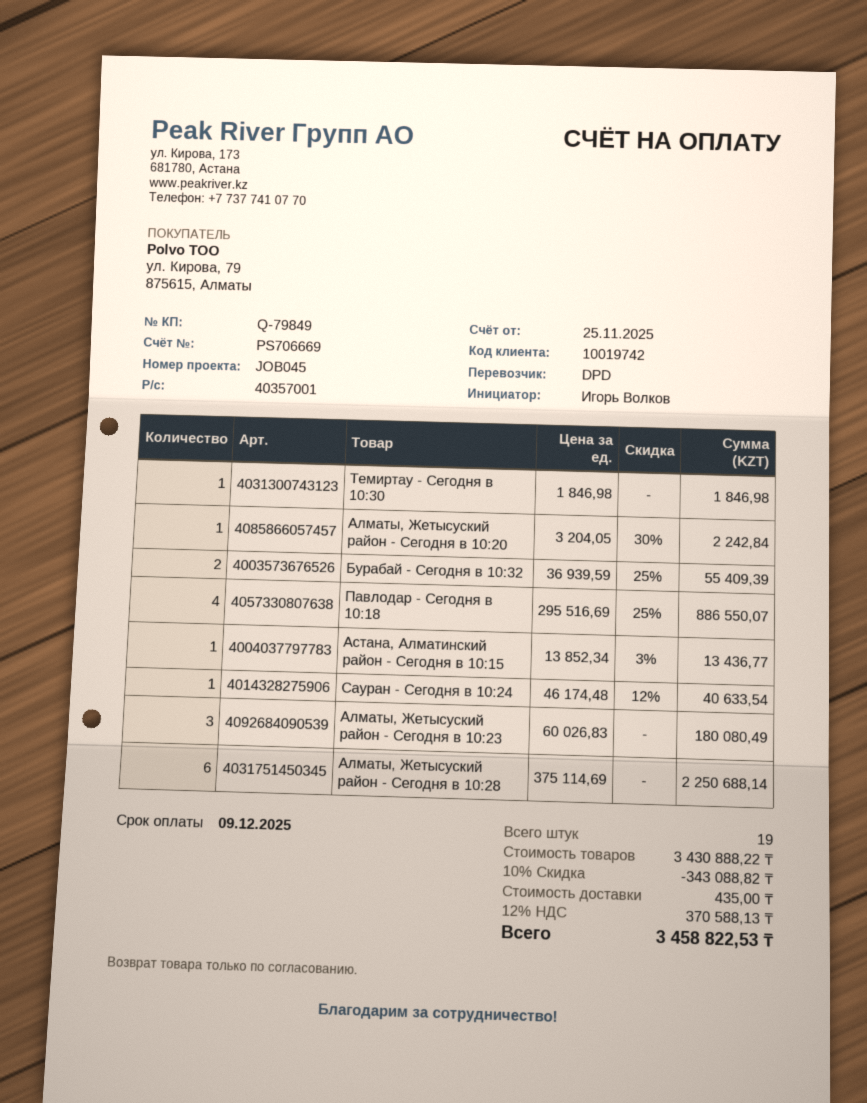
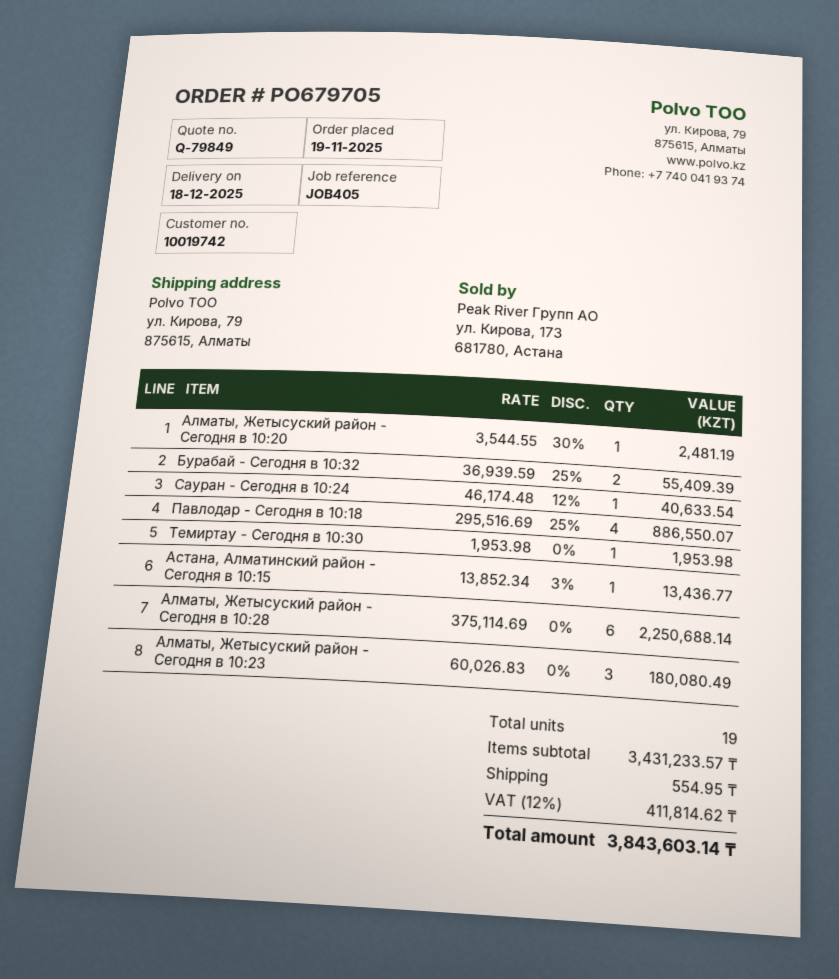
reference: JOB045 -> JOB405
Темиртау - Сегодня в 10:30: 1 x 1846.98 = 1846.98 -> 1 x 1953.98 = 1953.98
Алматы, Жетысуский район - Сегодня в 10:20: 1 x 3204.05 - 30% = 2242.84 -> 1 x 3544.55 - 30% = 2481.19
subtotal: 3430888.22 -> 3431233.57
discount: 10% = 343088.82 -> none
shipping: 435.00 -> 554.95
tax: 12% = 370588.13 -> 12% = 411814.62
total: 3458822.53 -> 3843603.14

